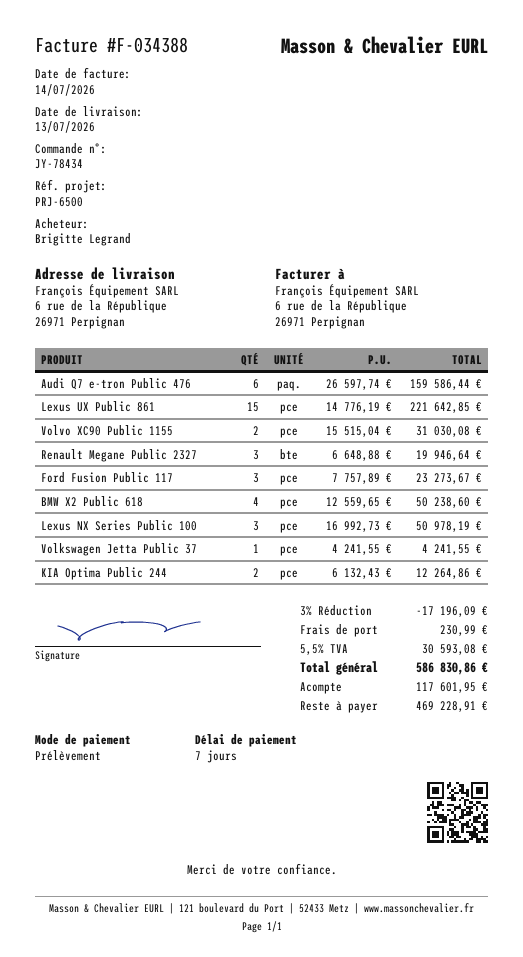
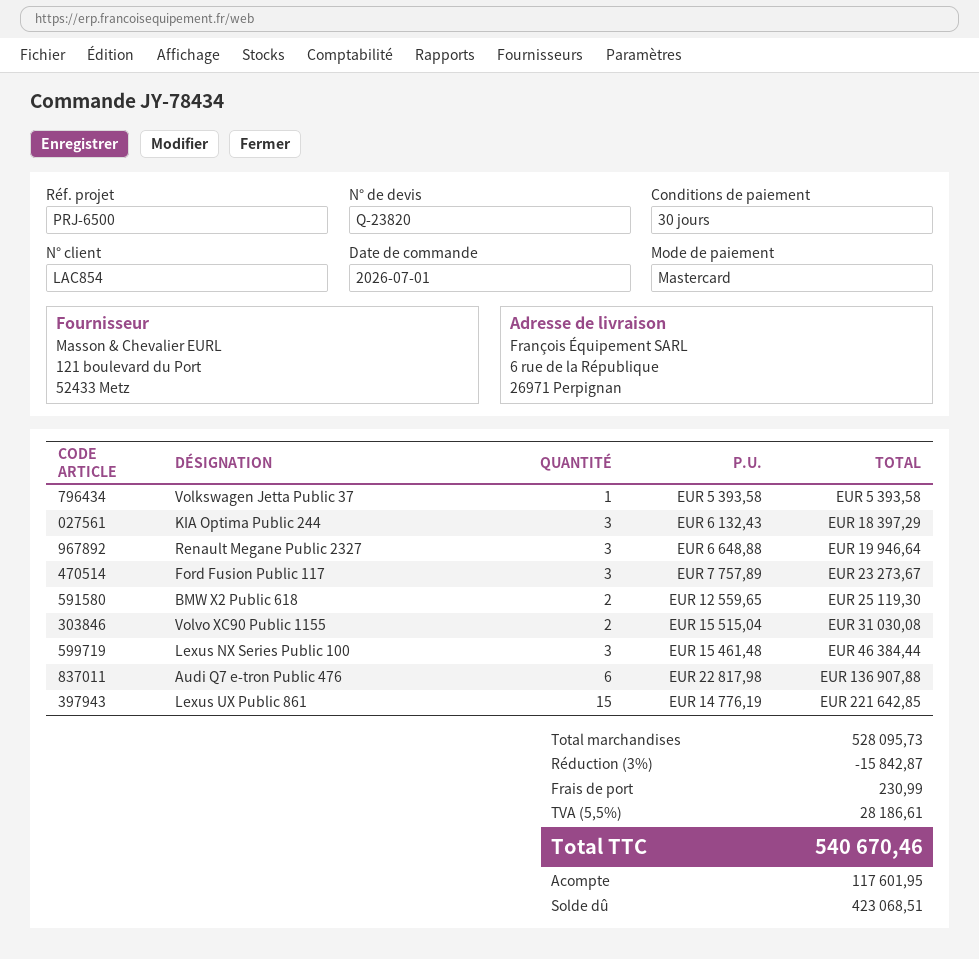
payment terms: 7 days -> 30 days
payment method: direct debit -> Mastercard
Audi Q7 e-tron Public 476: 6 x 26597.74 = 159586.44 -> 6 x 22817.98 = 136907.88
BMW X2 Public 618: 4 x 12559.65 = 50238.60 -> 2 x 12559.65 = 25119.30
Lexus NX Series Public 100: 3 x 16992.73 = 50978.19 -> 3 x 15461.48 = 46384.44
Volkswagen Jetta Public 37: 1 x 4241.55 = 4241.55 -> 1 x 5393.58 = 5393.58
KIA Optima Public 244: 2 x 6132.43 = 12264.86 -> 3 x 6132.43 = 18397.29
discount: 3% = 17196.09 -> 3% = 15842.87
tax: 5.5% = 30593.08 -> 5.5% = 28186.61
total: 586830.86 -> 540670.46
balance: 469228.91 -> 423068.51

